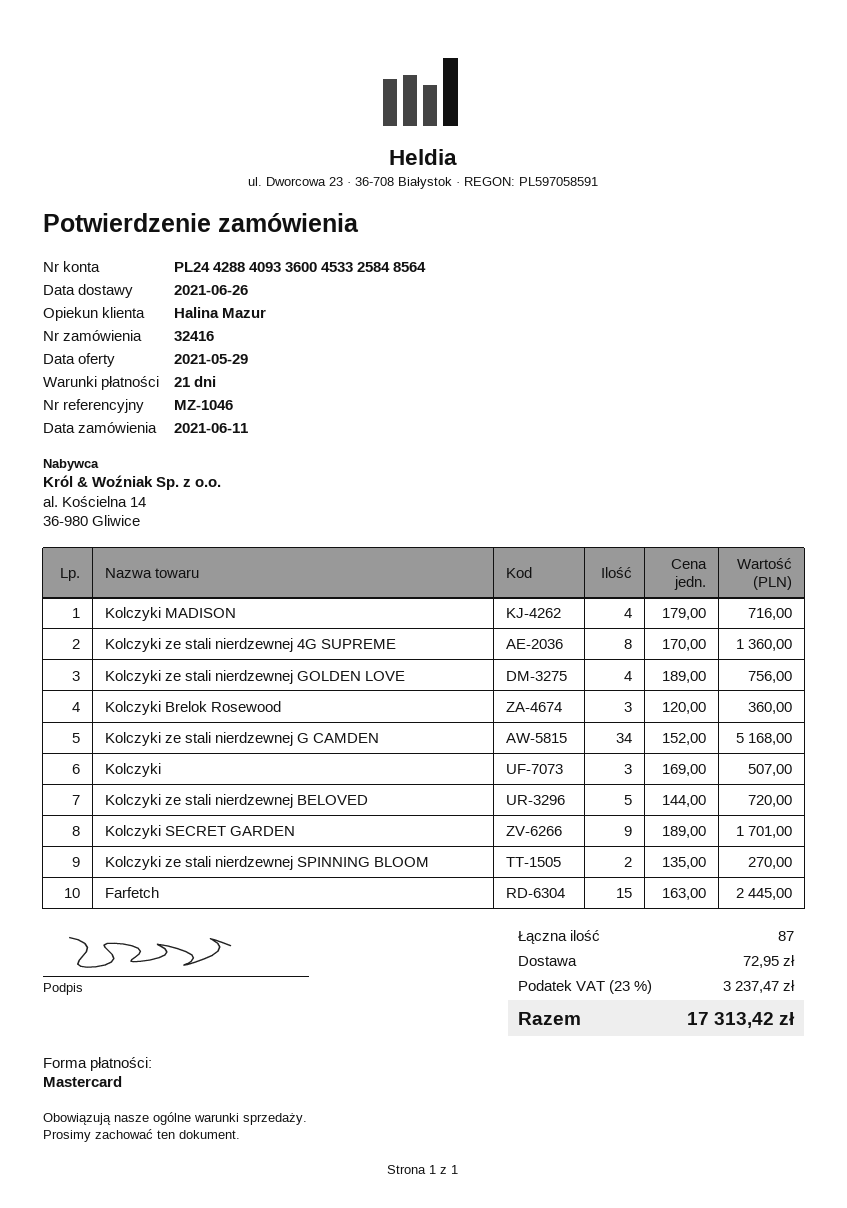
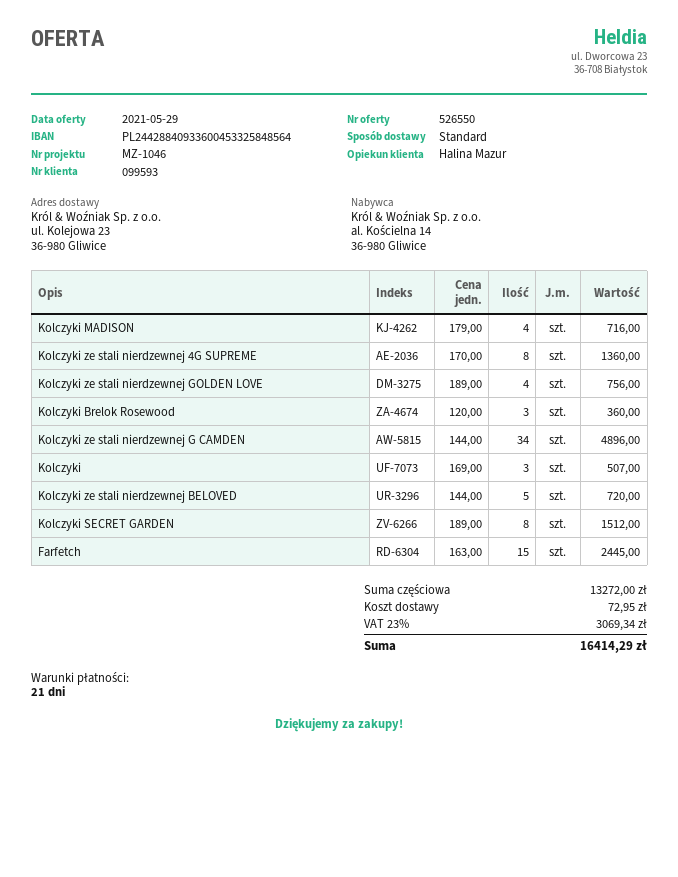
Kolczyki ze stali nierdzewnej G CAMDEN: 34 x 152.00 = 5168.00 -> 34 x 144.00 = 4896.00
Kolczyki SECRET GARDEN: 9 x 189.00 = 1701.00 -> 8 x 189.00 = 1512.00
Kolczyki ze stali nierdzewnej SPINNING BLOOM: 2 x 135.00 = 270.00 -> none
tax: 23% = 3237.47 -> 23% = 3069.34
total: 17313.42 -> 16414.29

